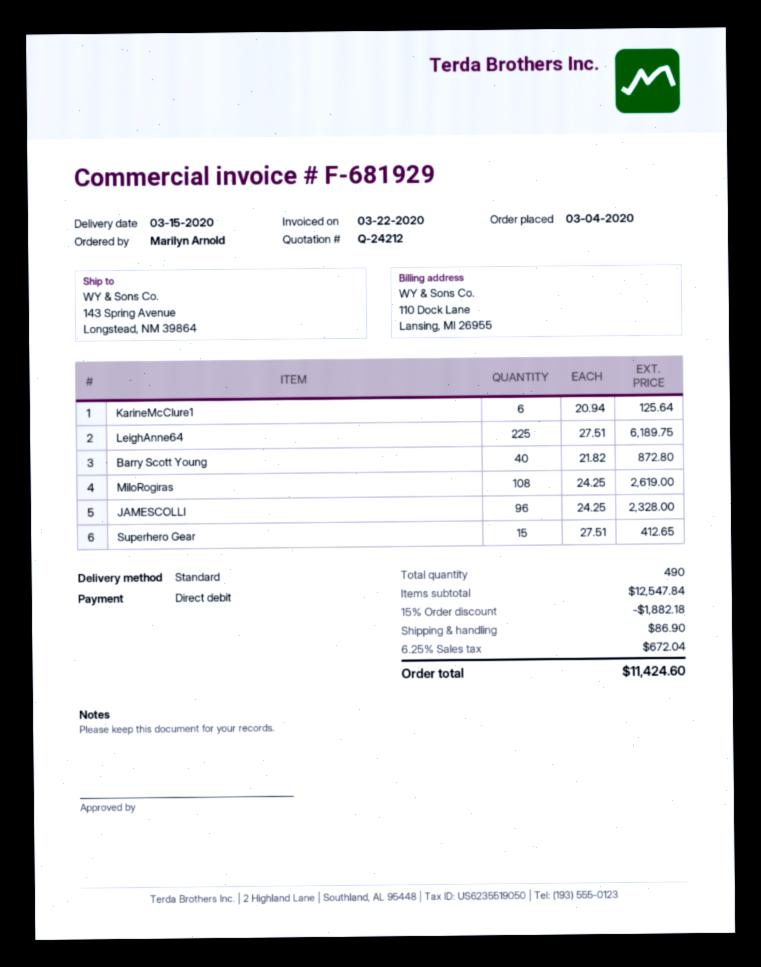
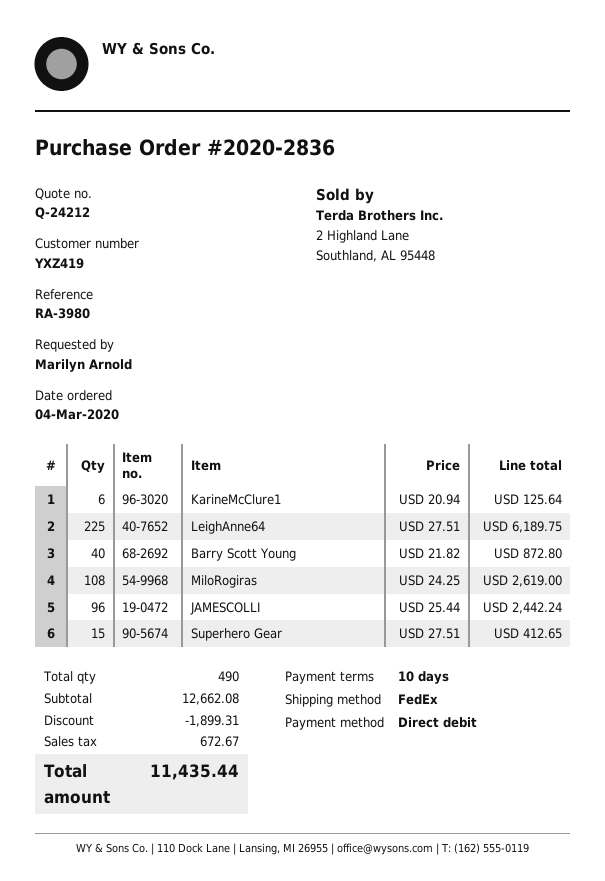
shipping method: standard -> FedEx
JAMESCOLLI: 96 x 24.25 = 2328.00 -> 96 x 25.44 = 2442.24
subtotal: 12547.84 -> 12662.08
discount: 1882.18 -> 1899.31
shipping: 86.90 -> none
tax: 672.04 -> 672.67
total: 11424.60 -> 11435.44

